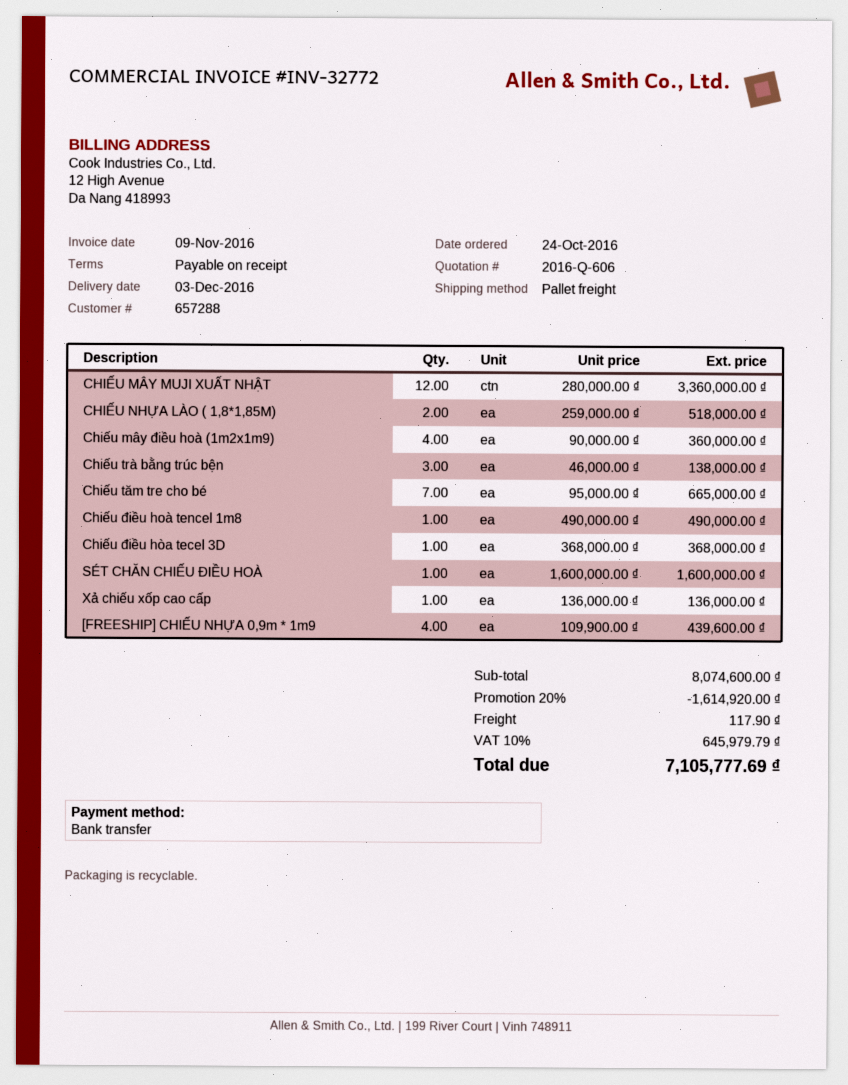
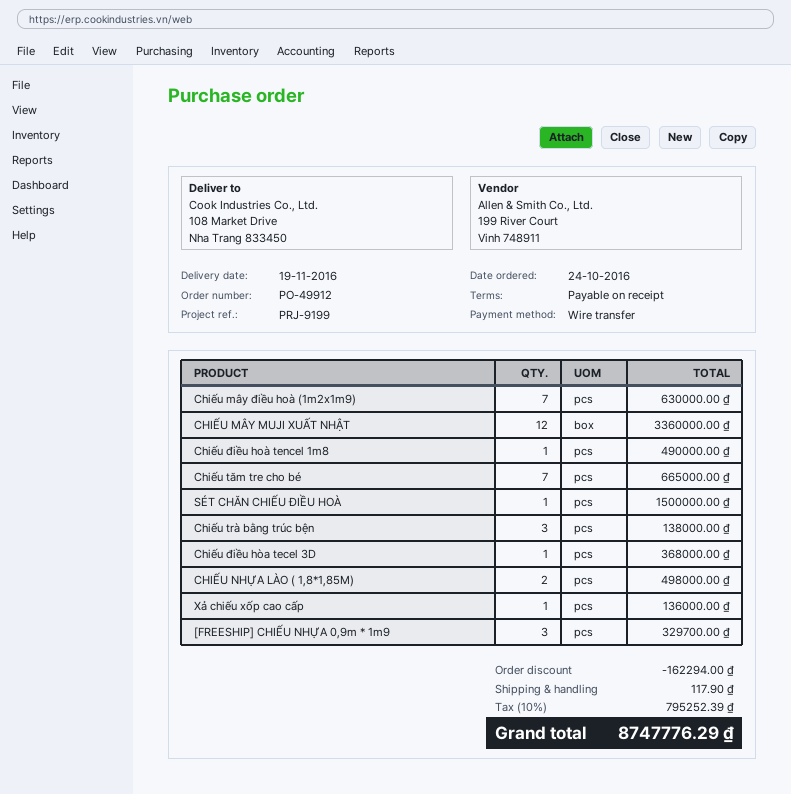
delivery date: 2016-12-03 -> 2016-11-19
CHIẾU NHỰA LÀO ( 1,8*1,85M): 2 for 518000.00 -> 2 for 498000.00
Chiếu mây điều hoà (1m2x1m9): 4 for 360000.00 -> 7 for 630000.00
SÉT CHĂN CHIẾU ĐIỀU HOÀ: 1 for 1600000.00 -> 1 for 1500000.00
[FREESHIP] CHIẾU NHỰA 0,9m * 1m9: 4 for 439600.00 -> 3 for 329700.00
discount: 1614920.00 -> 162294.00
tax: 10% = 645979.79 -> 10% = 795252.39
total: 7105777.69 -> 8747776.29

